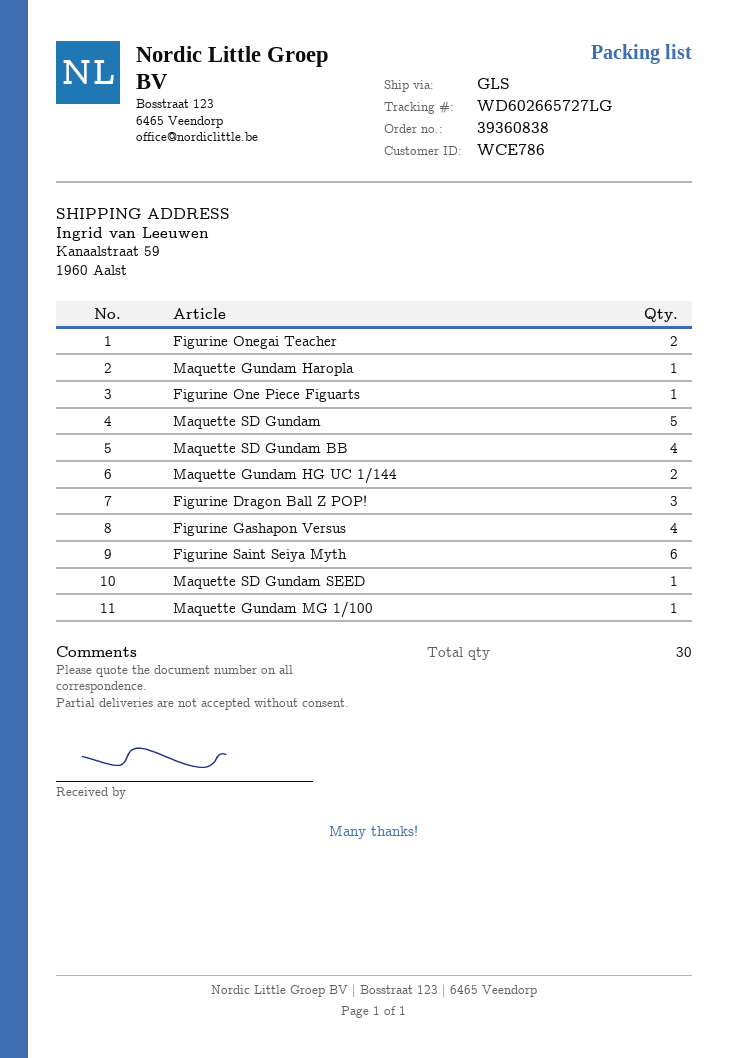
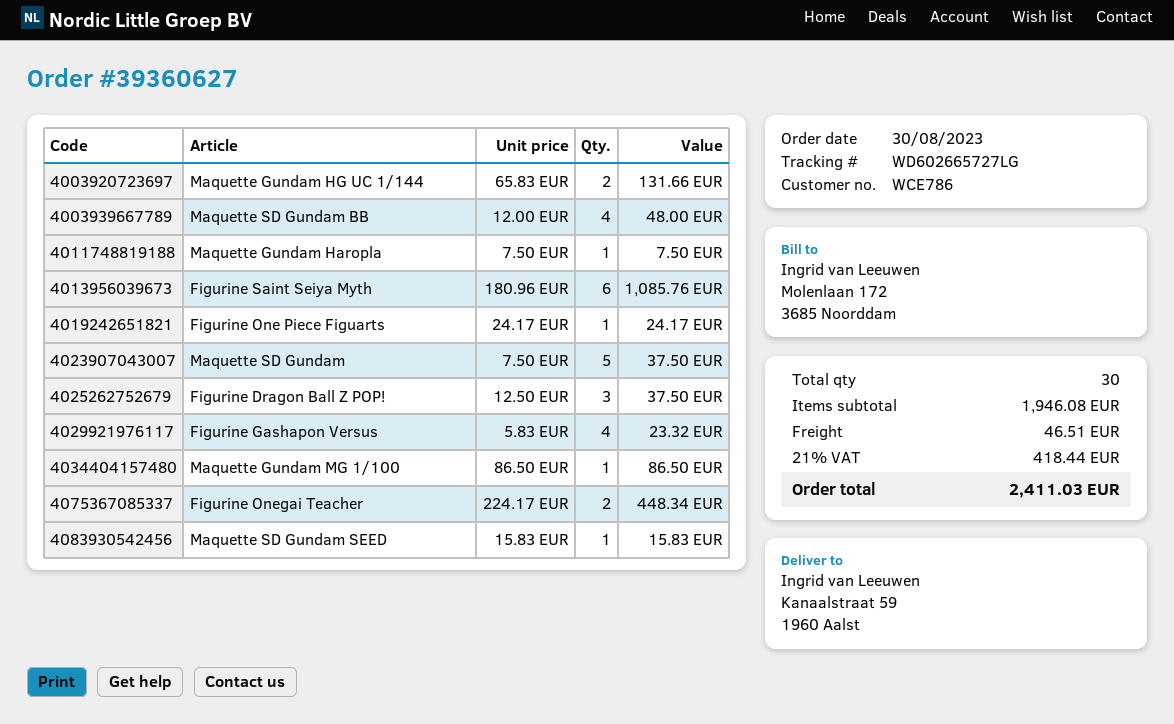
order number: 39360838 -> 39360627

